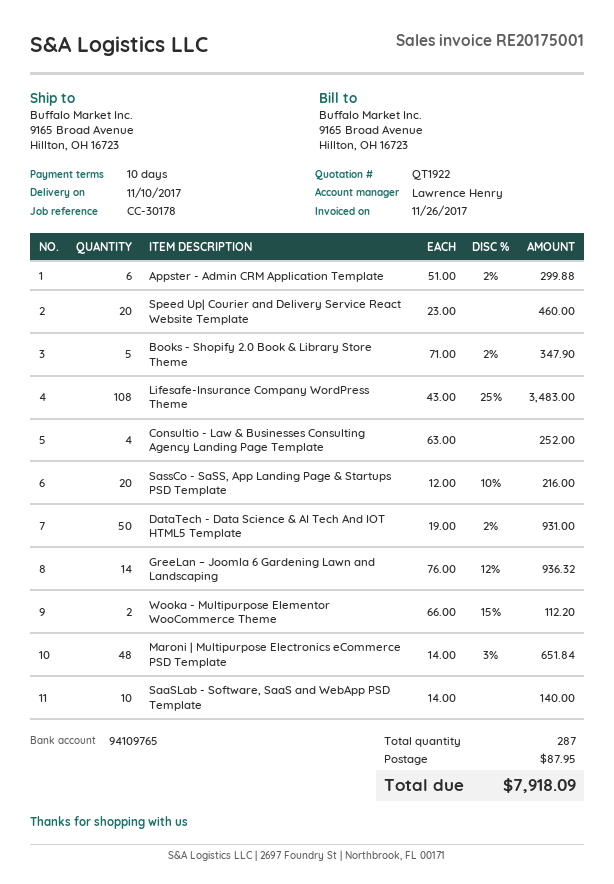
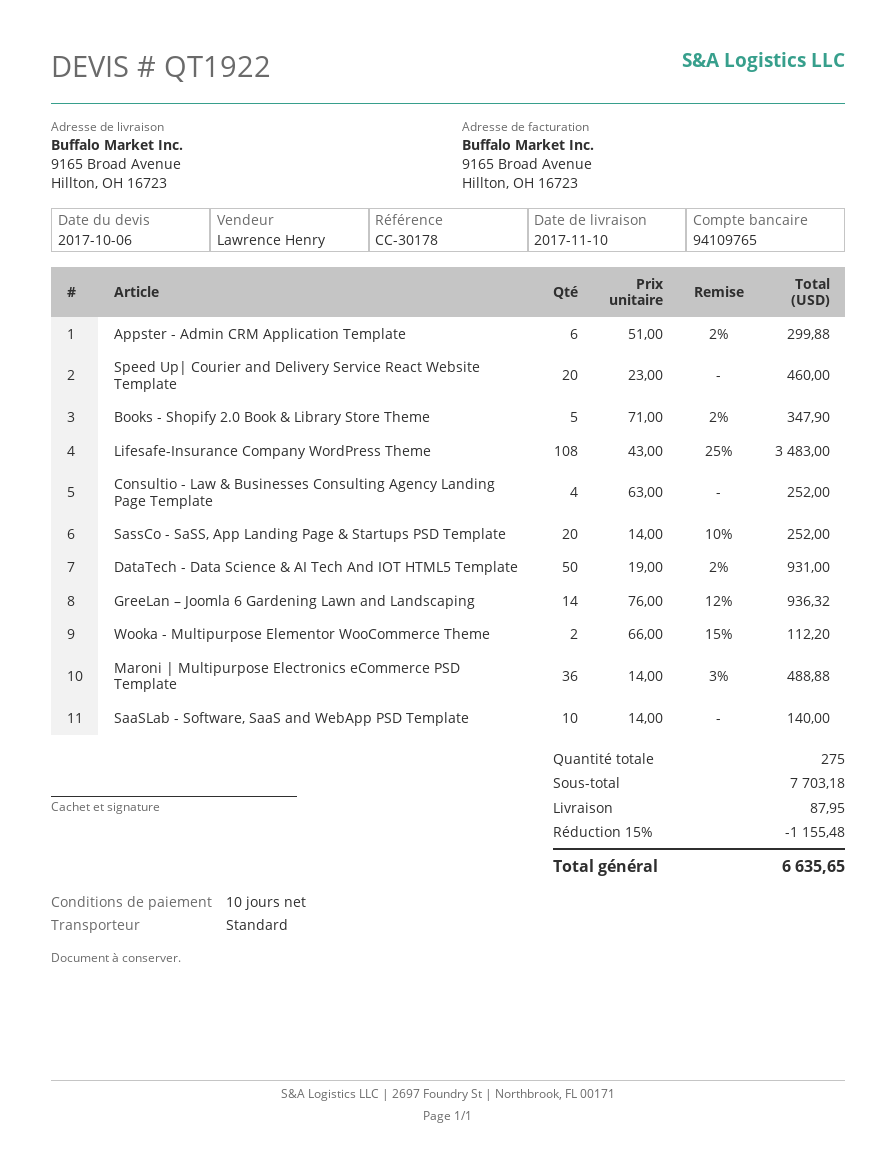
SassCo - SaSS, App Landing Page & Startups PSD Template: 20 x 12.00 - 10% = 216.00 -> 20 x 14.00 - 10% = 252.00
Maroni | Multipurpose Electronics eCommerce PSD Template: 48 x 14.00 - 3% = 651.84 -> 36 x 14.00 - 3% = 488.88
total quantity: 287 -> 275
discount: none -> 15% = 1155.48
total: 7918.09 -> 6635.65

